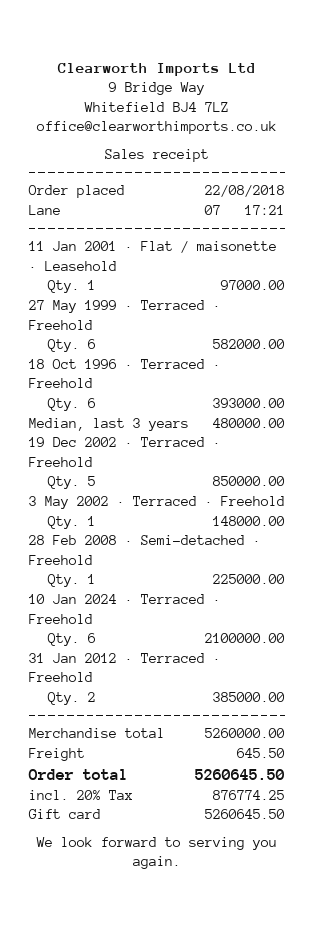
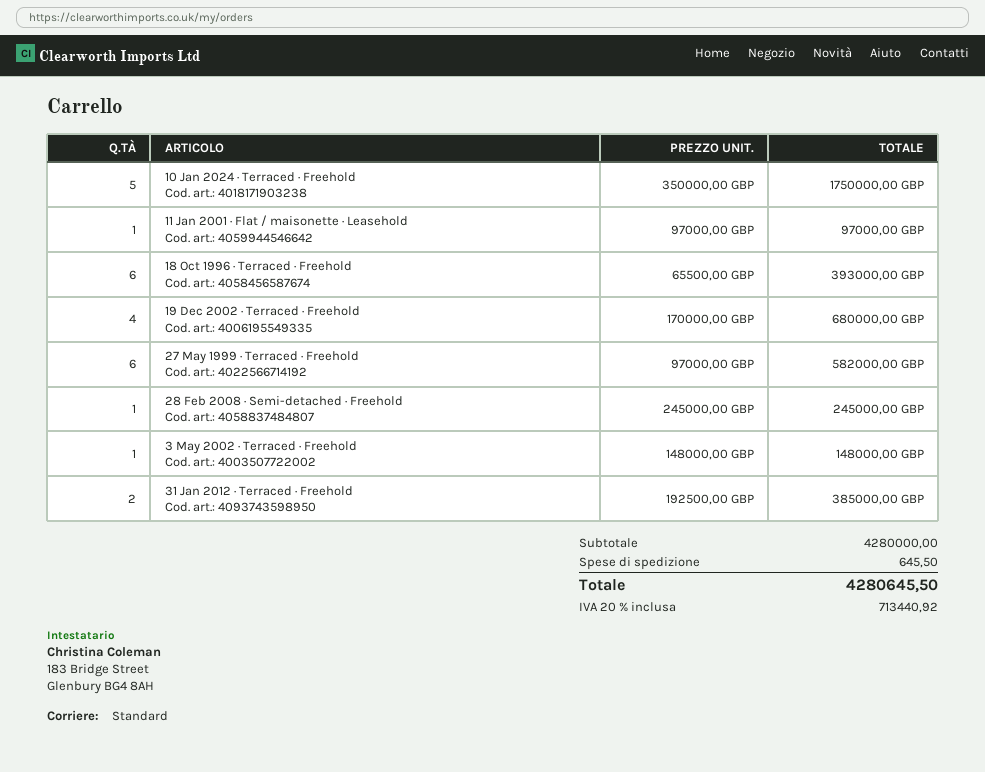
Median, last 3 years: 1 for 480000.00 -> none
19 Dec 2002 · Terraced · Freehold: 5 for 850000.00 -> 4 for 680000.00
28 Feb 2008 · Semi-detached · Freehold: 1 for 225000.00 -> 1 for 245000.00
10 Jan 2024 · Terraced · Freehold: 6 for 2100000.00 -> 5 for 1750000.00
subtotal: 5260000.00 -> 4280000.00
tax: 20% = 876774.25 -> 20% = 713440.92
total: 5260645.50 -> 4280645.50

